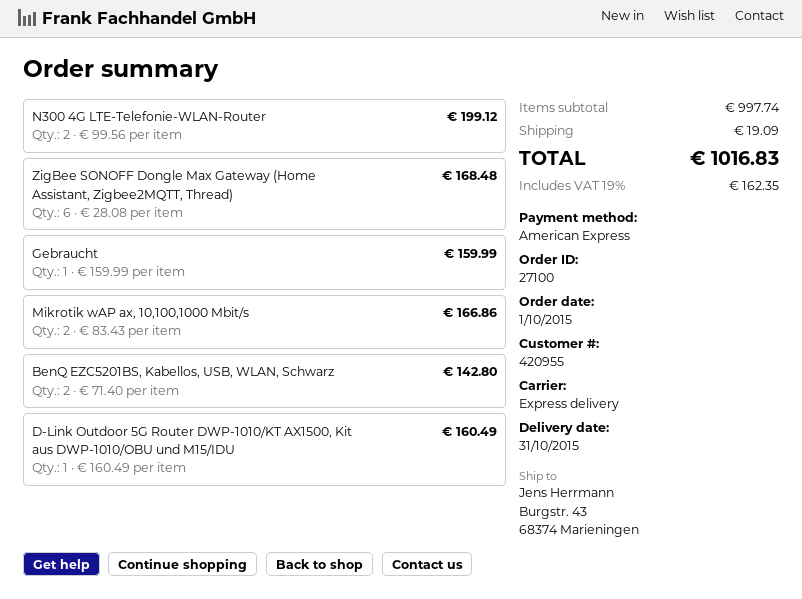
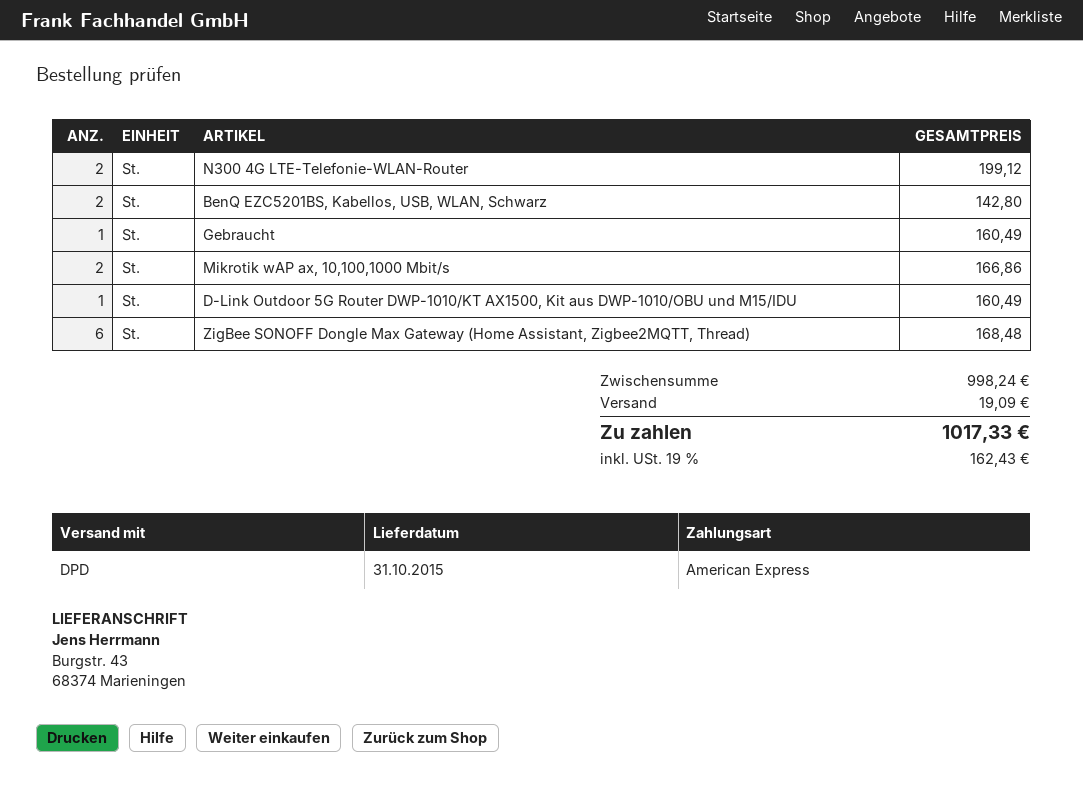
shipping method: express -> DPD
Gebraucht: 1 for 159.99 -> 1 for 160.49
subtotal: 997.74 -> 998.24
tax: 19% = 162.35 -> 19% = 162.43
total: 1016.83 -> 1017.33

